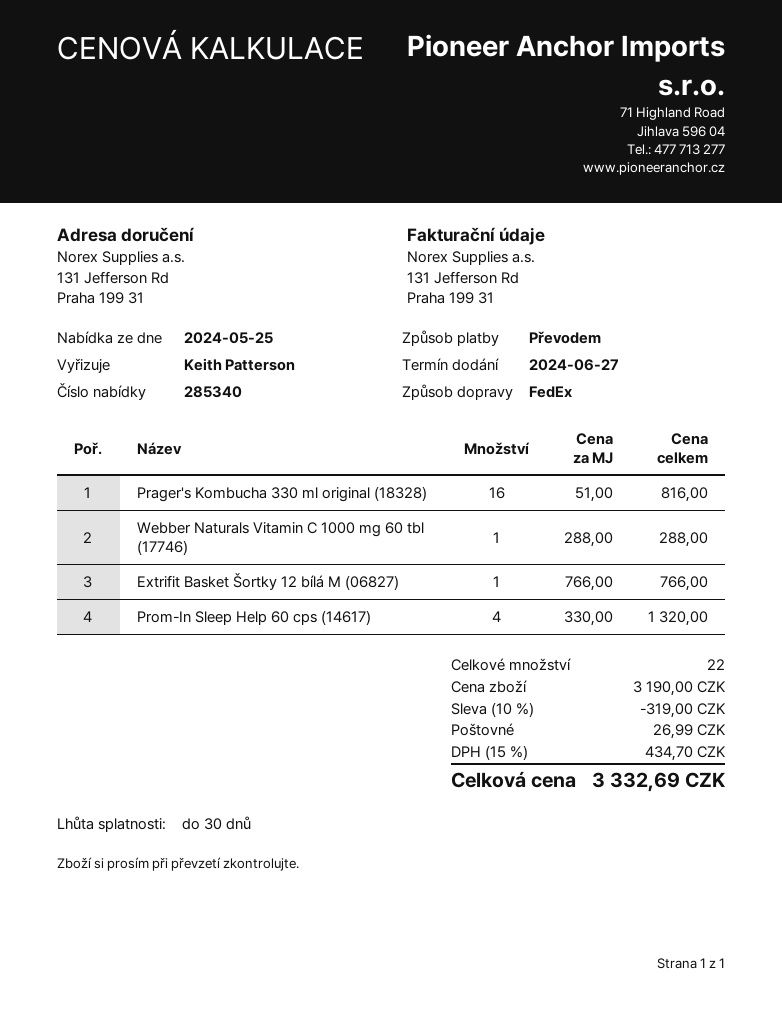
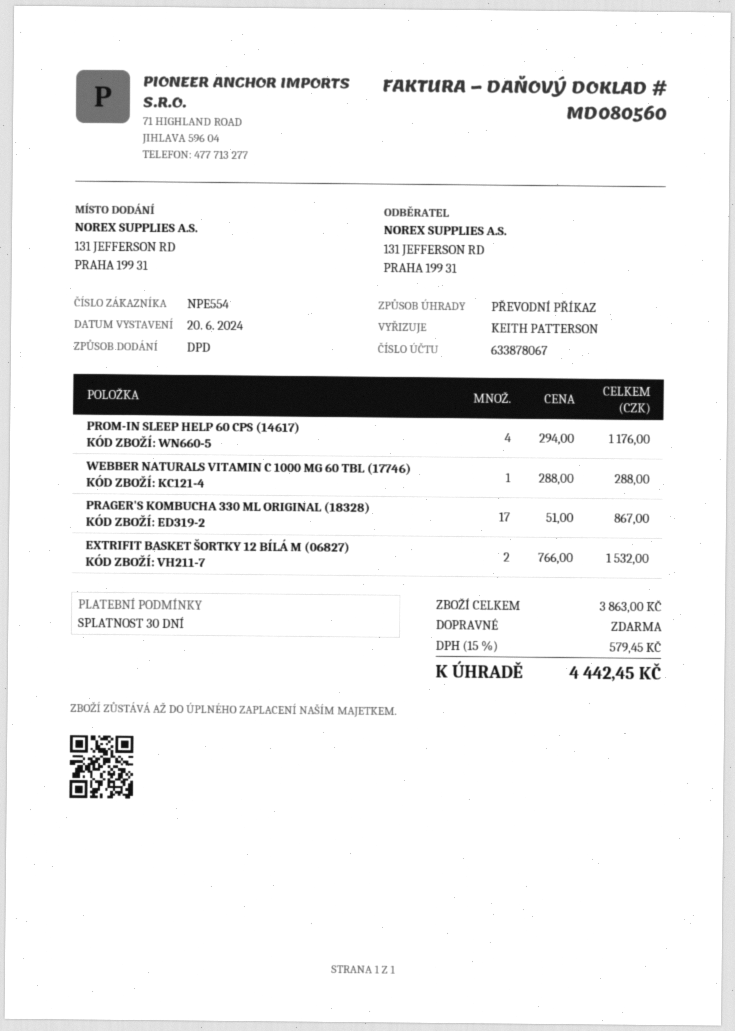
shipping method: FedEx -> DPD
Prager's Kombucha 330 ml original (18328): 16 x 51.00 = 816.00 -> 17 x 51.00 = 867.00
Extrifit Basket Šortky 12 bílá M (06827): 1 x 766.00 = 766.00 -> 2 x 766.00 = 1532.00
Prom-In Sleep Help 60 cps (14617): 4 x 330.00 = 1320.00 -> 4 x 294.00 = 1176.00
subtotal: 3190.00 -> 3863.00
discount: 10% = 319.00 -> none
shipping: 26.99 -> 0.00
tax: 15% = 434.70 -> 15% = 579.45
total: 3332.69 -> 4442.45

